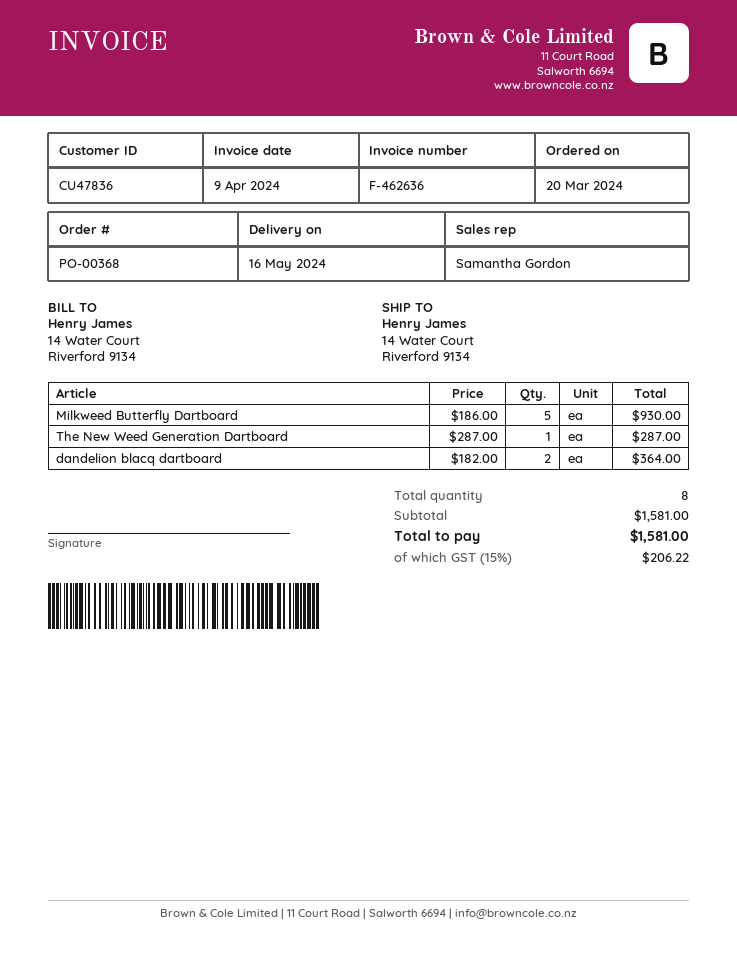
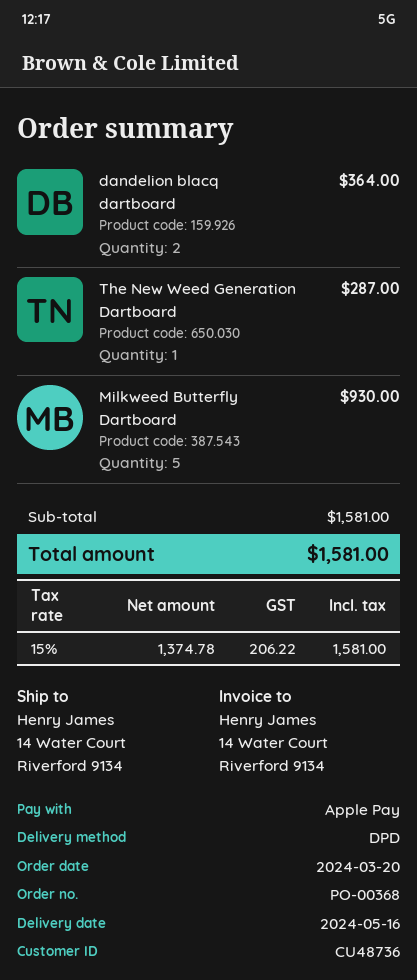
customer number: CU47836 -> CU48736

